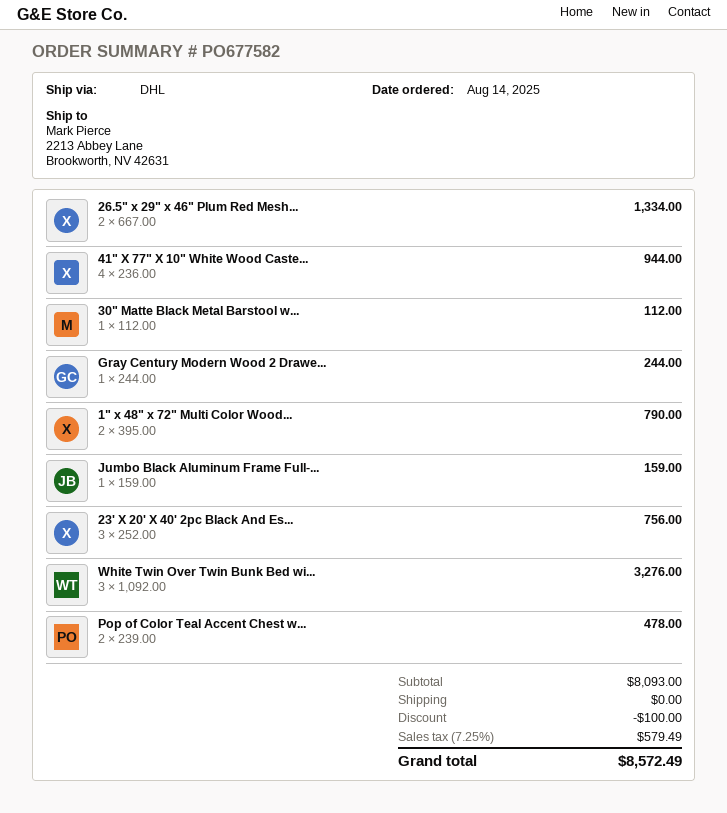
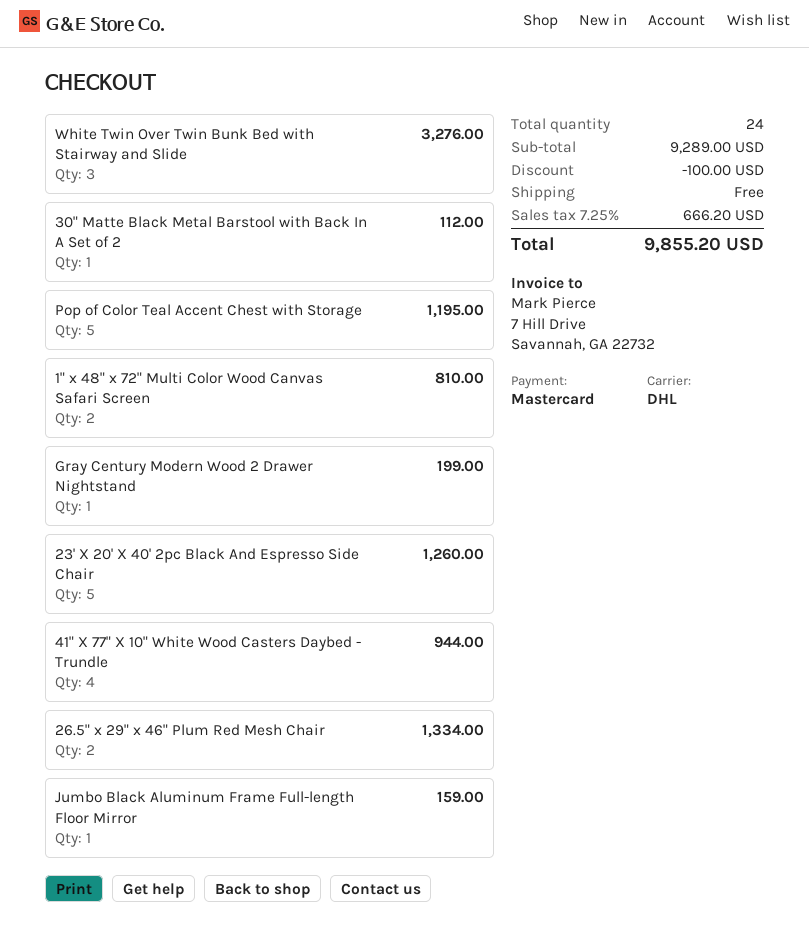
Gray Century Modern Wood 2 Drawe...: 1 for 244.00 -> 1 for 199.00
1" x 48" x 72" Multi Color Wood...: 2 for 790.00 -> 2 for 810.00
23' X 20' X 40' 2pc Black And Es...: 3 for 756.00 -> 5 for 1260.00
Pop of Color Teal Accent Chest w...: 2 for 478.00 -> 5 for 1195.00
subtotal: 8093.00 -> 9289.00
tax: 7.25% = 579.49 -> 7.25% = 666.20
total: 8572.49 -> 9855.20

